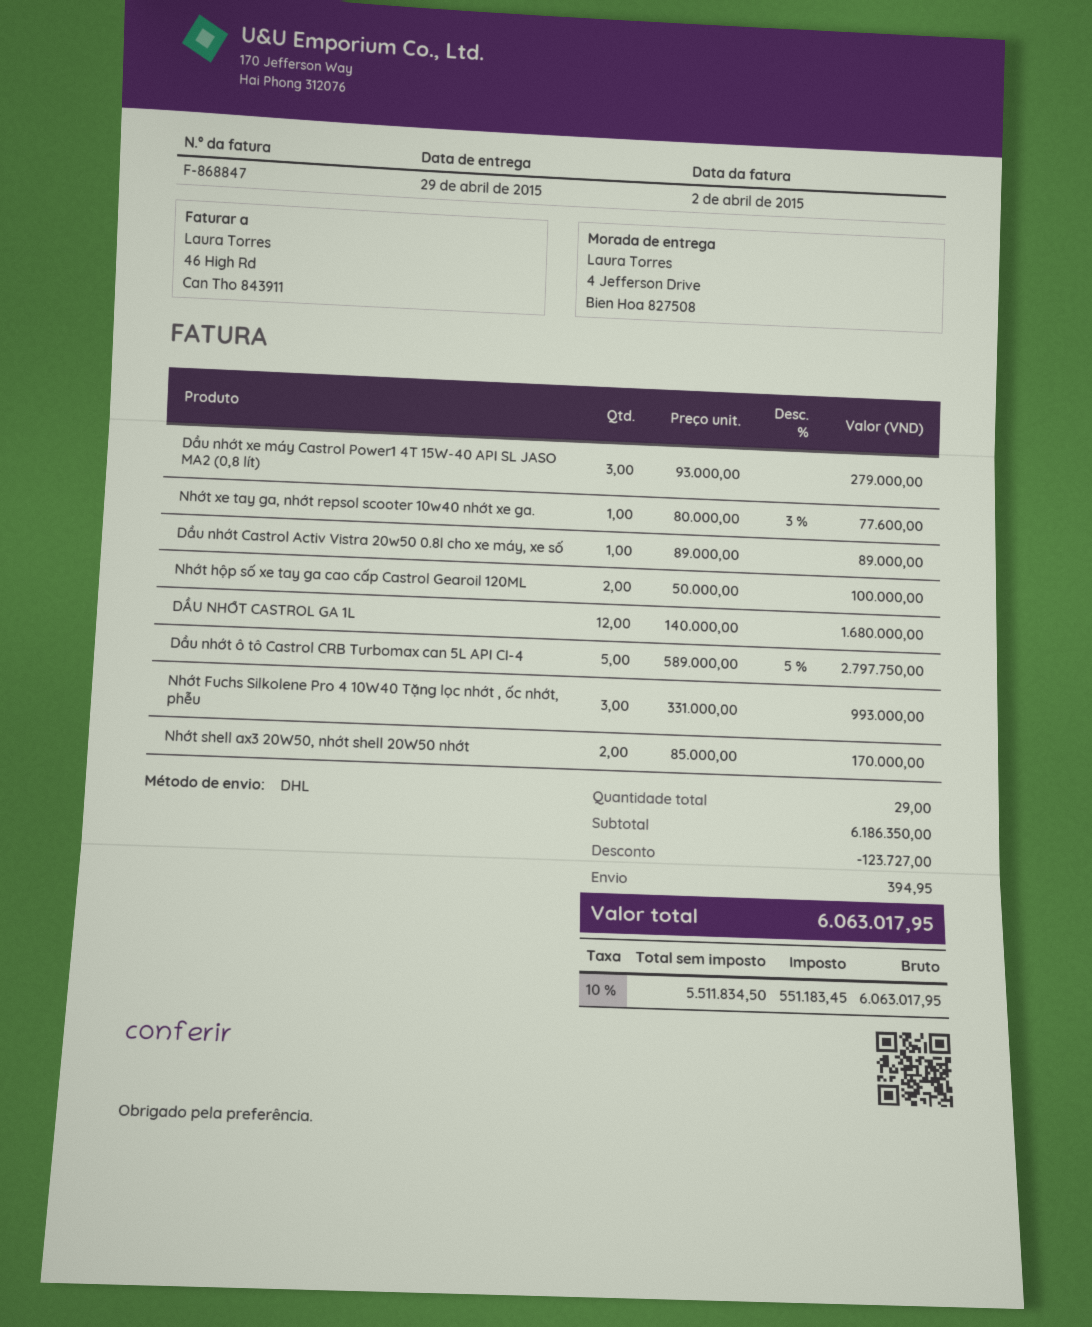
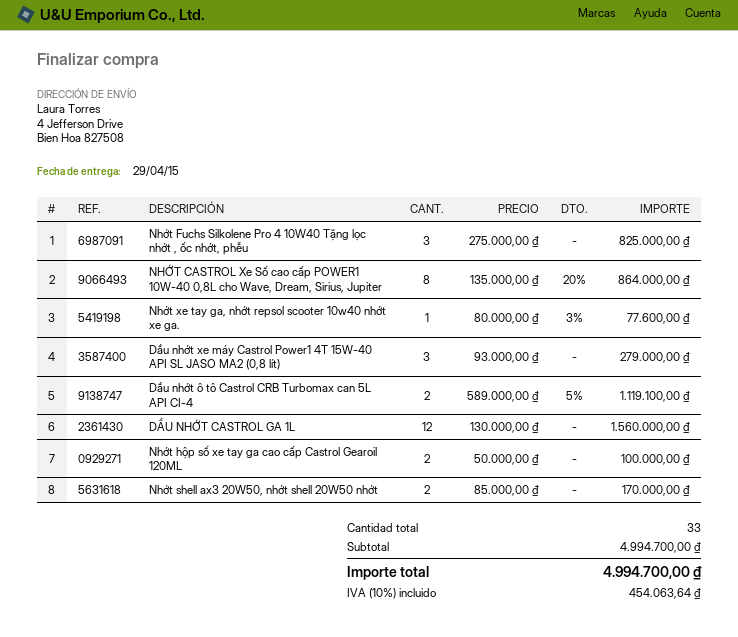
Dầu nhớt Castrol Activ Vistra 20w50 0.8l cho xe máy, xe số: 1 x 89000.00 = 89000.00 -> none
DẦU NHỚT CASTROL GA 1L: 12 x 140000.00 = 1680000.00 -> 12 x 130000.00 = 1560000.00
Dầu nhớt ô tô Castrol CRB Turbomax can 5L API CI-4: 5 x 589000.00 - 5% = 2797750.00 -> 2 x 589000.00 - 5% = 1119100.00
Nhớt Fuchs Silkolene Pro 4 10W40 Tặng lọc nhớt , ốc nhớt, phễu: 3 x 331000.00 = 993000.00 -> 3 x 275000.00 = 825000.00
NHỚT CASTROL Xe Số cao cấp POWER1 10W-40 0,8L cho Wave, Dream, Sirius, Jupiter: none -> 8 x 135000.00 - 20% = 864000.00
total quantity: 29 -> 33
subtotal: 6186350.00 -> 4994700.00
discount: 123727.00 -> none
shipping: 394.95 -> none
tax: 10% = 551183.45 -> 10% = 454063.64
total: 6063017.95 -> 4994700.00

